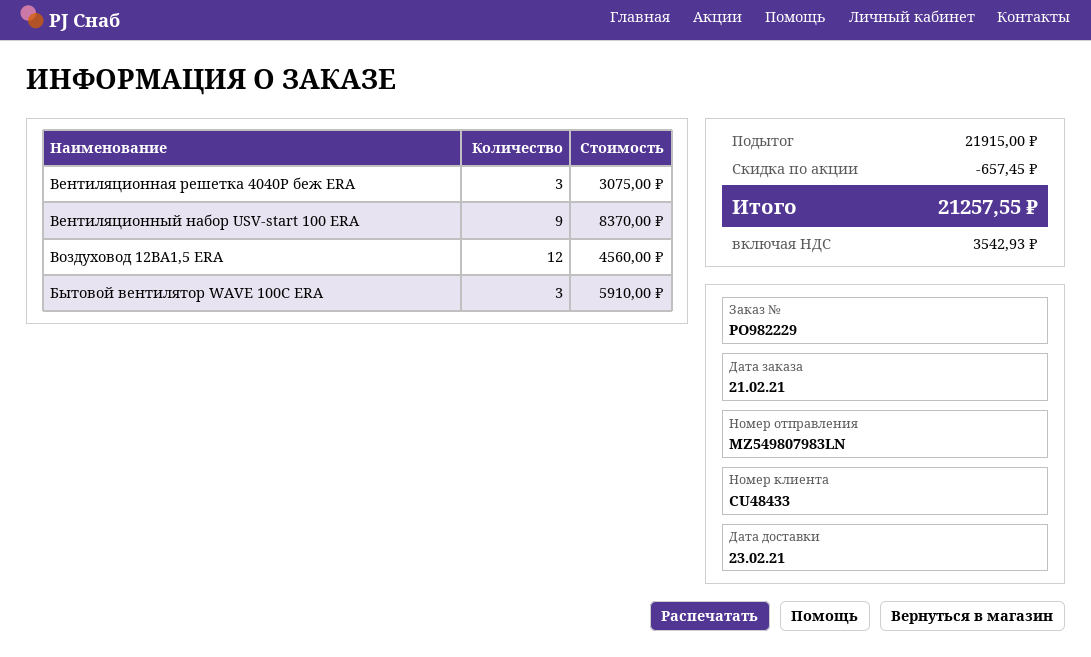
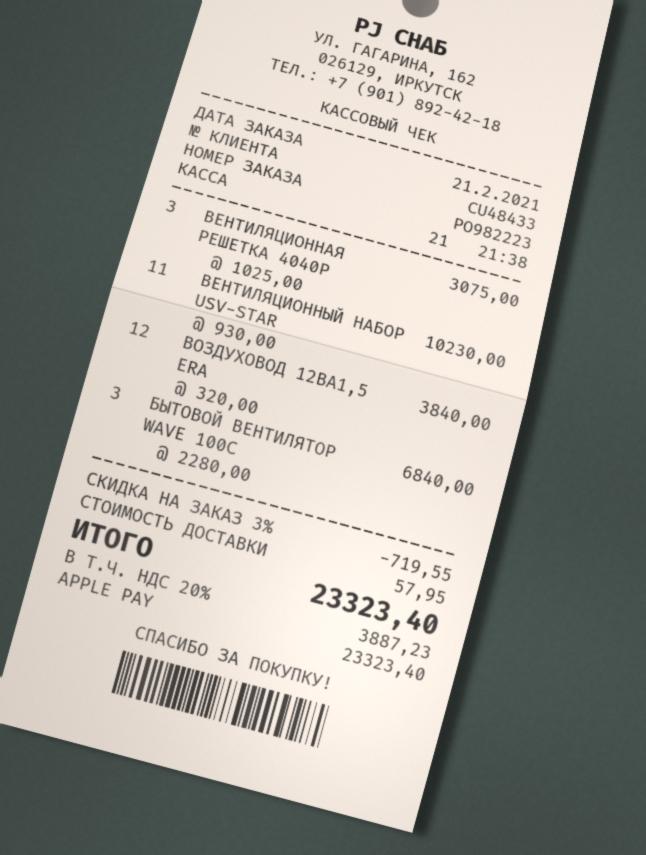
order number: PO982229 -> PO982223
Вентиляционный набор USV-start 100 ERA: 9 for 8370.00 -> 11 for 10230.00
Воздуховод 12ВА1,5 ERA: 12 for 4560.00 -> 12 for 3840.00
Бытовой вентилятор WAVE 100C ERA: 3 for 5910.00 -> 3 for 6840.00
discount: 657.45 -> 719.55
shipping: none -> 57.95
tax: 3542.93 -> 3887.23
total: 21257.55 -> 23323.40

